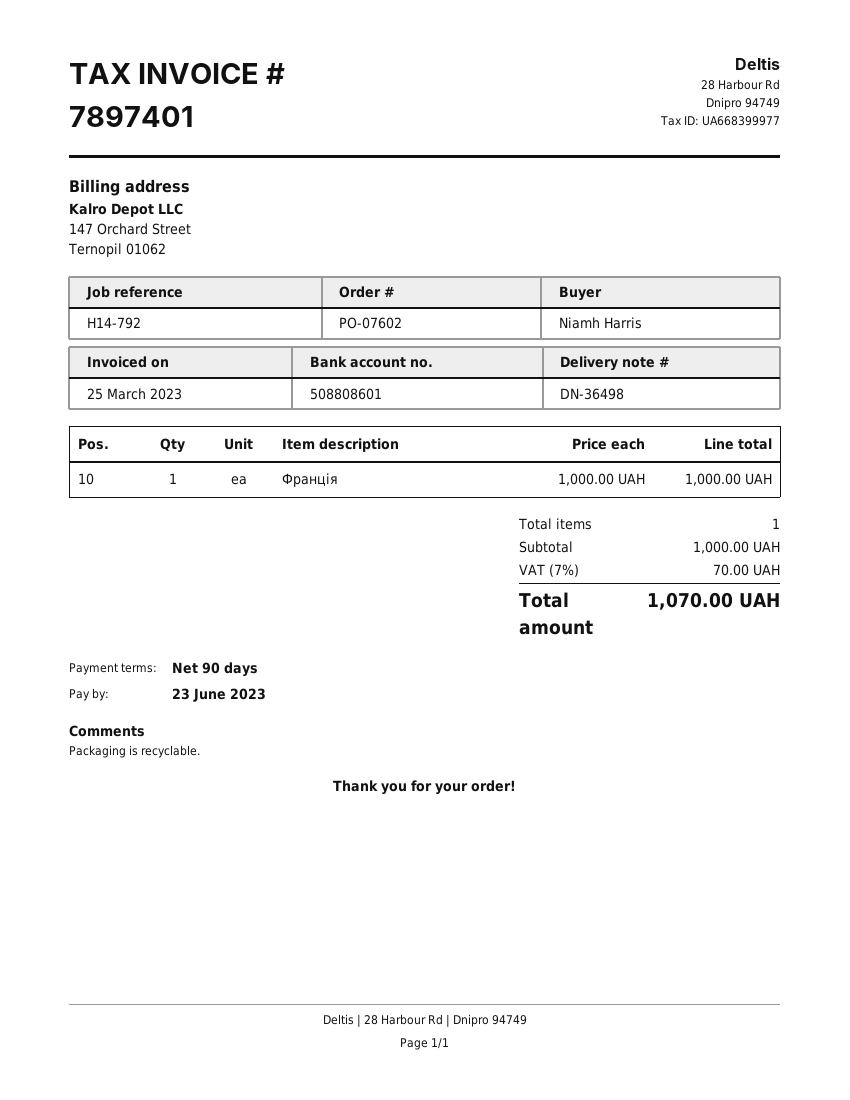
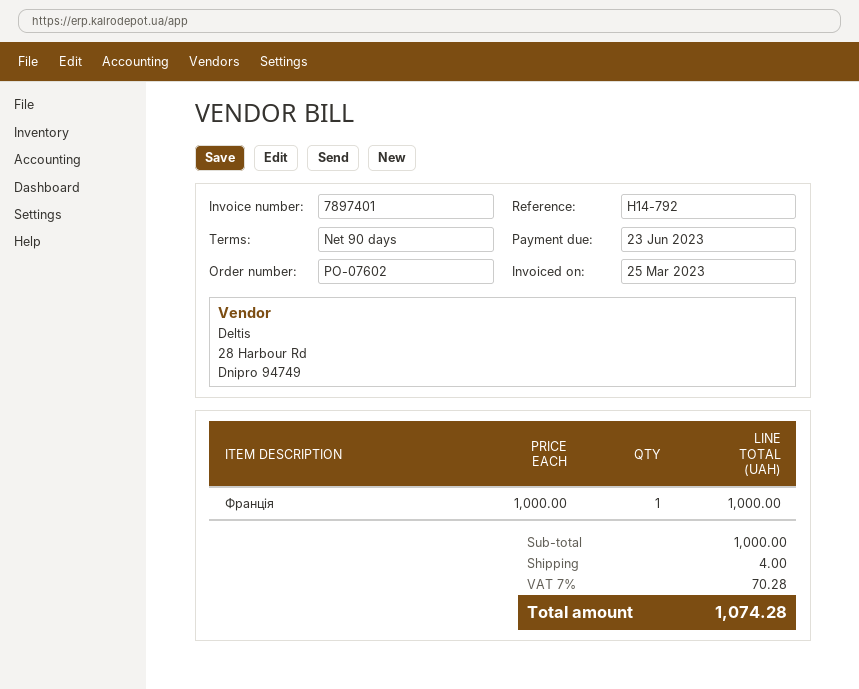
shipping: none -> 4.00
tax: 7% = 70.00 -> 7% = 70.28
total: 1070.00 -> 1074.28

